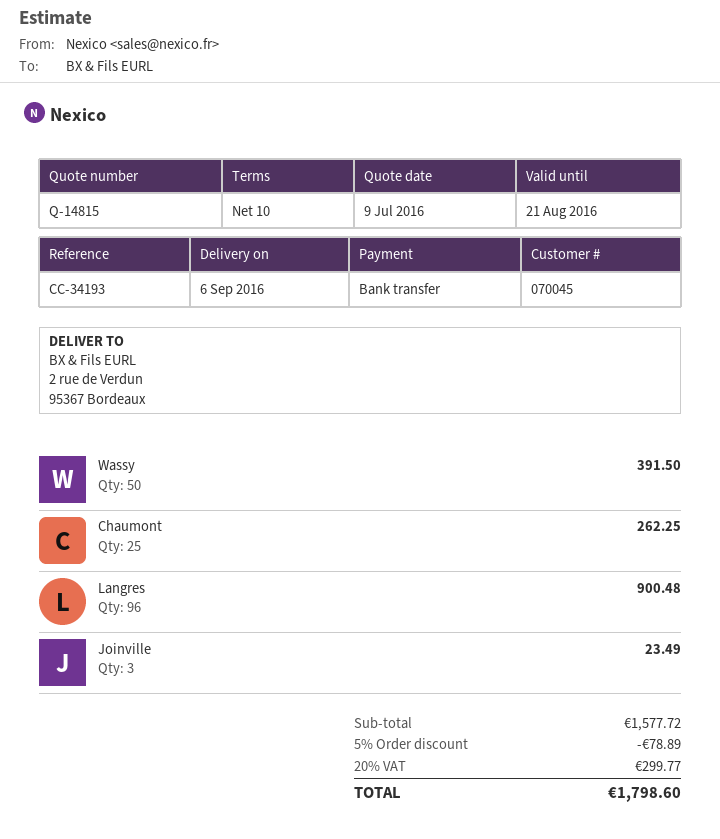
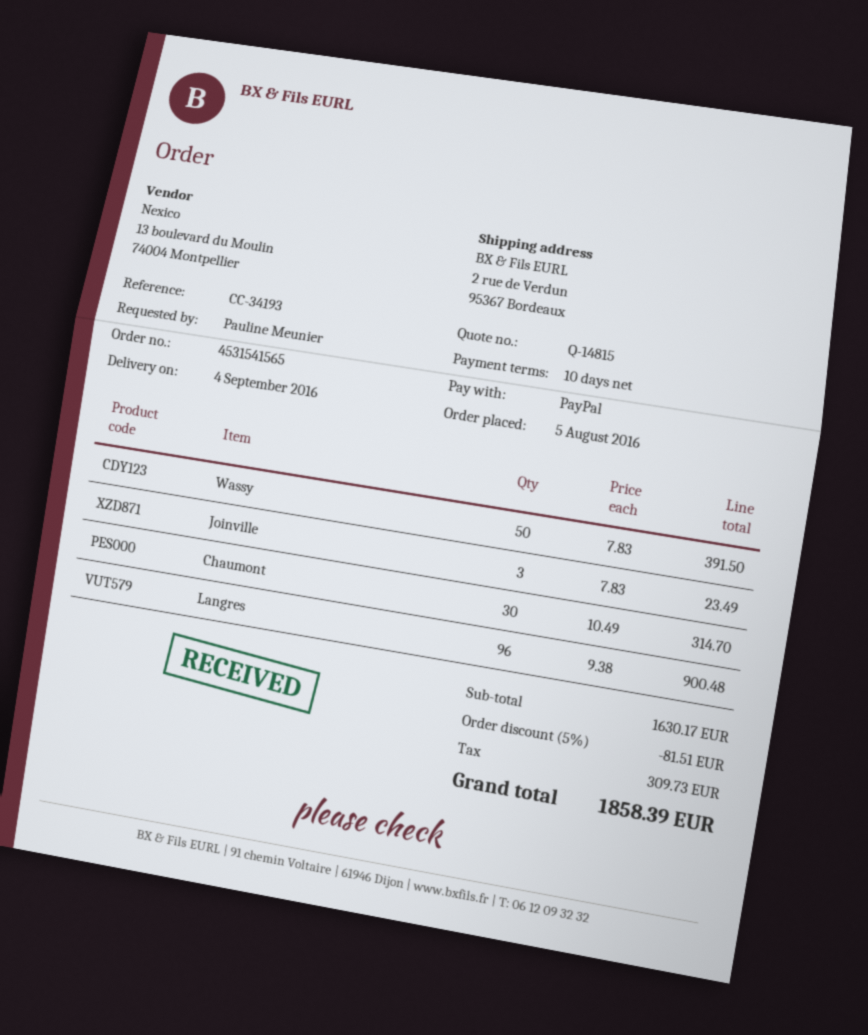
delivery date: 2016-09-06 -> 2016-09-04
payment method: bank transfer -> PayPal
Chaumont: 25 for 262.25 -> 30 for 314.70
subtotal: 1577.72 -> 1630.17
discount: 5% = 78.89 -> 5% = 81.51
tax: 299.77 -> 309.73
total: 1798.60 -> 1858.39

